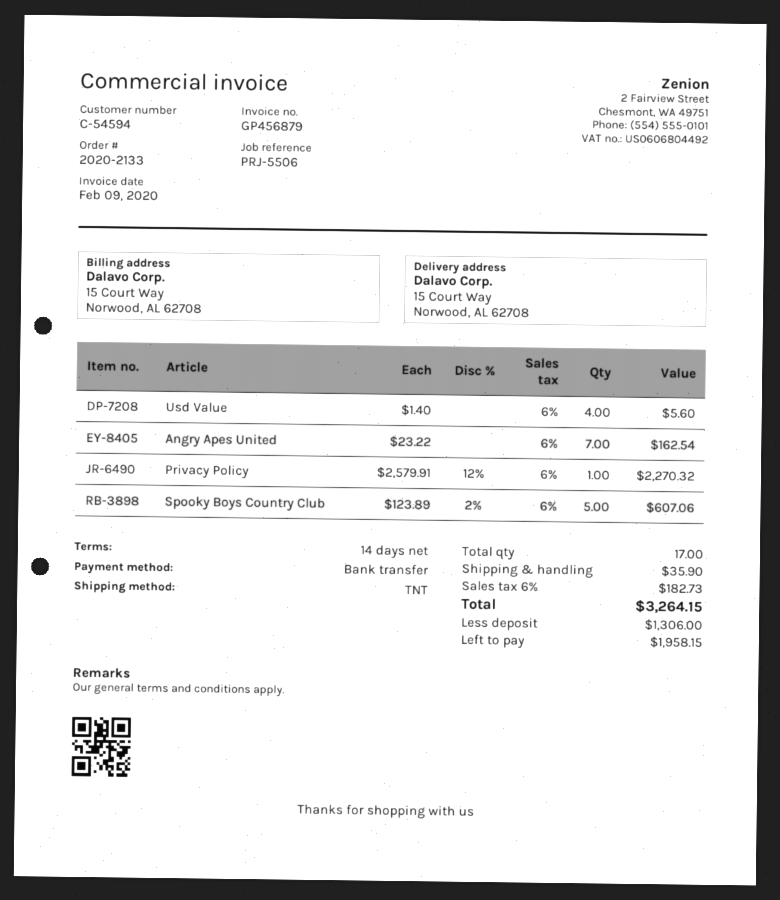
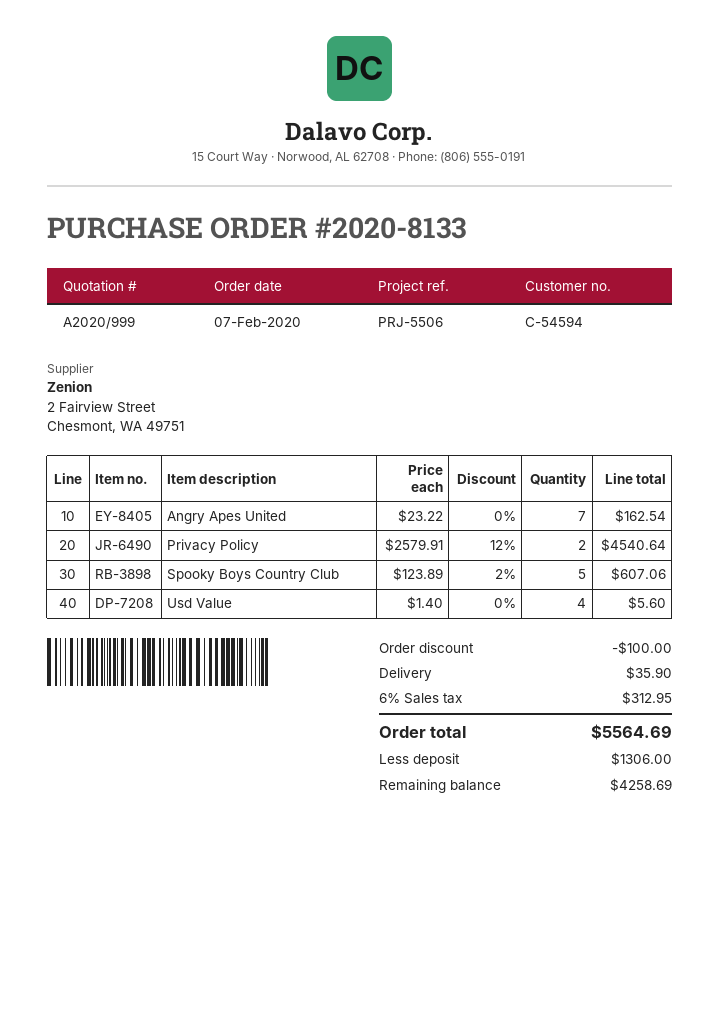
order number: 2020-2133 -> 2020-8133
Privacy Policy: 1 x 2579.91 - 12% = 2270.32 -> 2 x 2579.91 - 12% = 4540.64
discount: none -> 100.00
tax: 6% = 182.73 -> 6% = 312.95
total: 3264.15 -> 5564.69
balance: 1958.15 -> 4258.69

